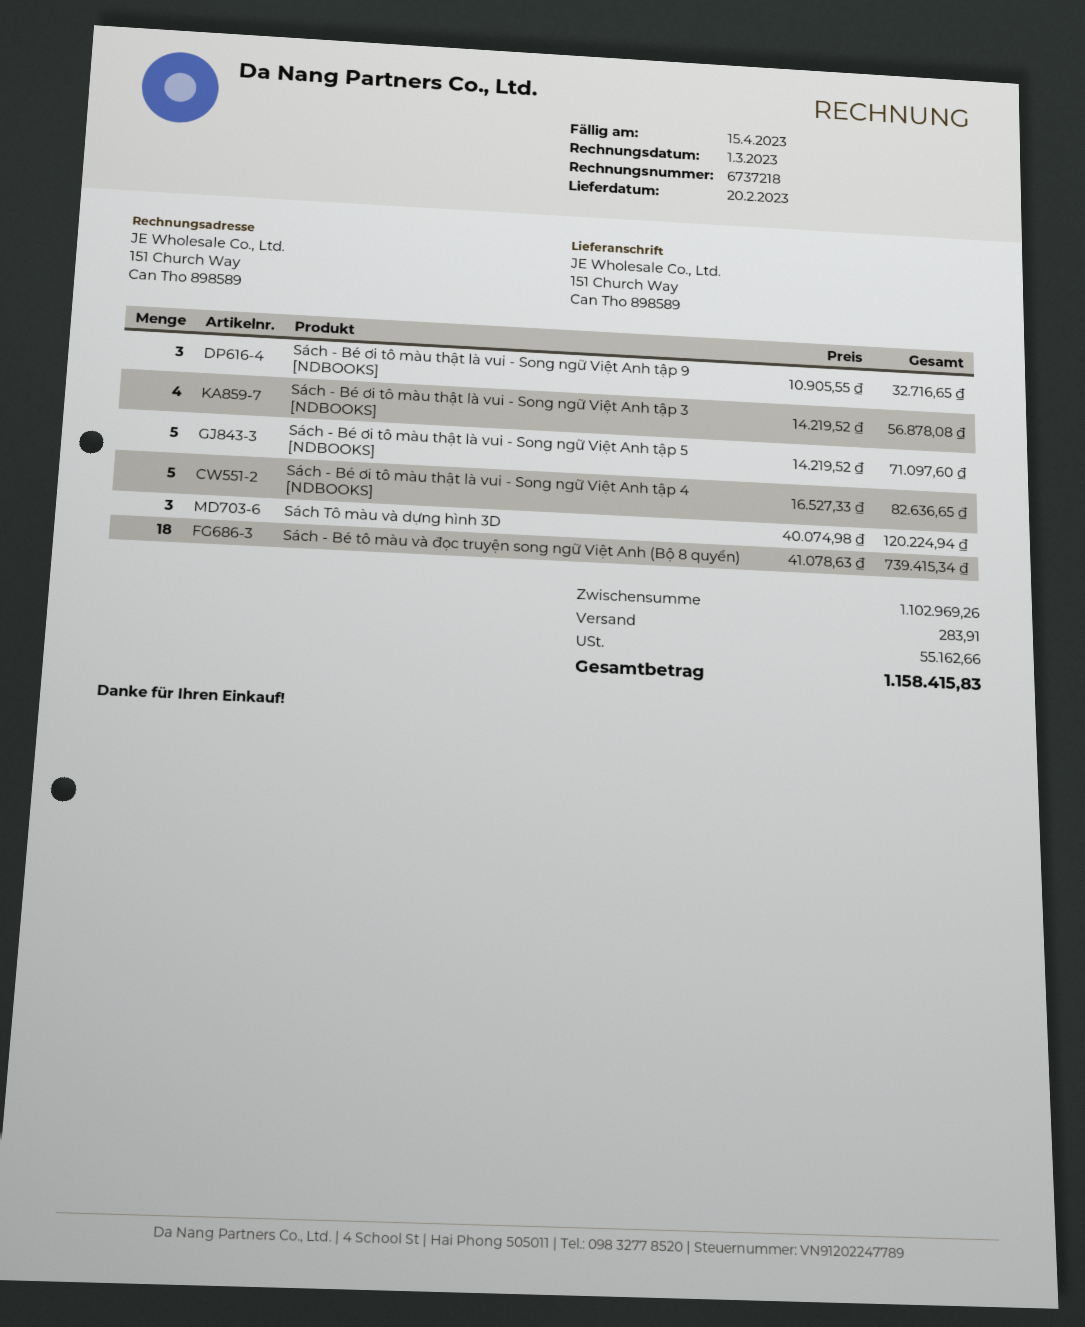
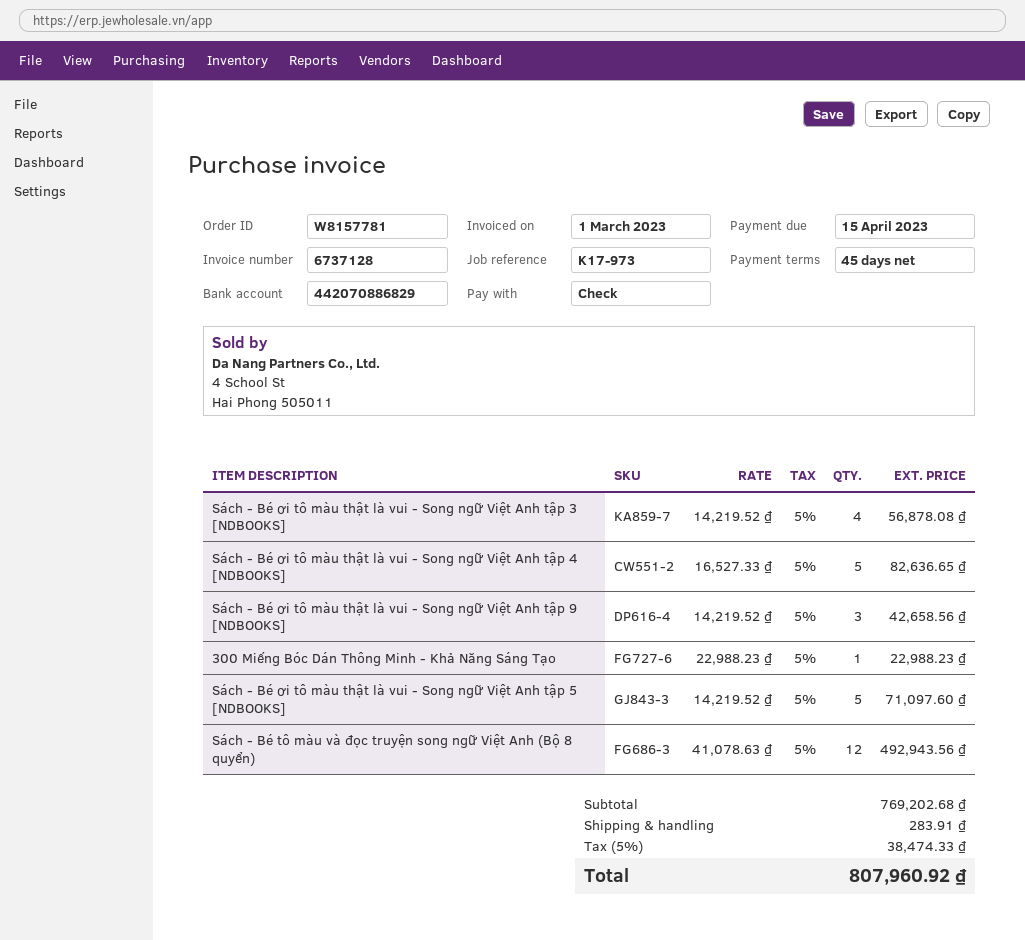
invoice number: 6737218 -> 6737128
Sách - Bé ơi tô màu thật là vui - Song ngữ Việt Anh tập 9 [NDBOOKS]: 3 x 10905.55 = 32716.65 -> 3 x 14219.52 = 42658.56
Sách Tô màu và dựng hình 3D: 3 x 40074.98 = 120224.94 -> none
Sách - Bé tô màu và đọc truyện song ngữ Việt Anh (Bộ 8 quyển): 18 x 41078.63 = 739415.34 -> 12 x 41078.63 = 492943.56
300 Miếng Bóc Dán Thông Minh - Khả Năng Sáng Tạo: none -> 1 x 22988.23 = 22988.23
subtotal: 1102969.26 -> 769202.68
tax: 55162.66 -> 38474.33
total: 1158415.83 -> 807960.92

